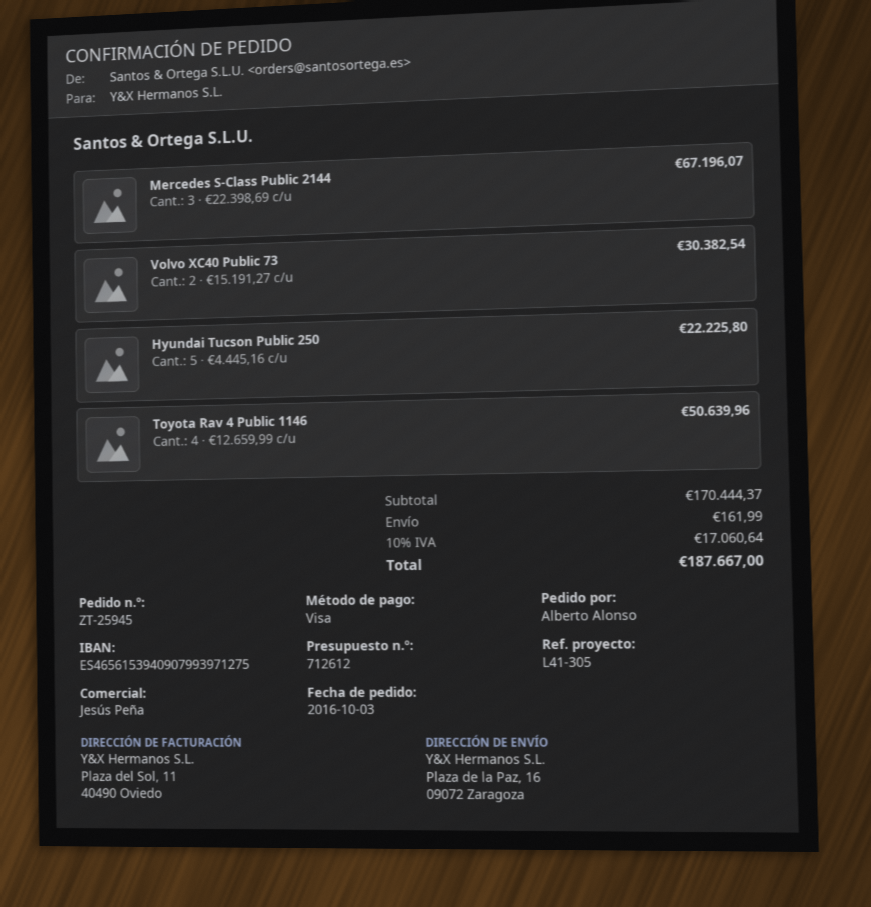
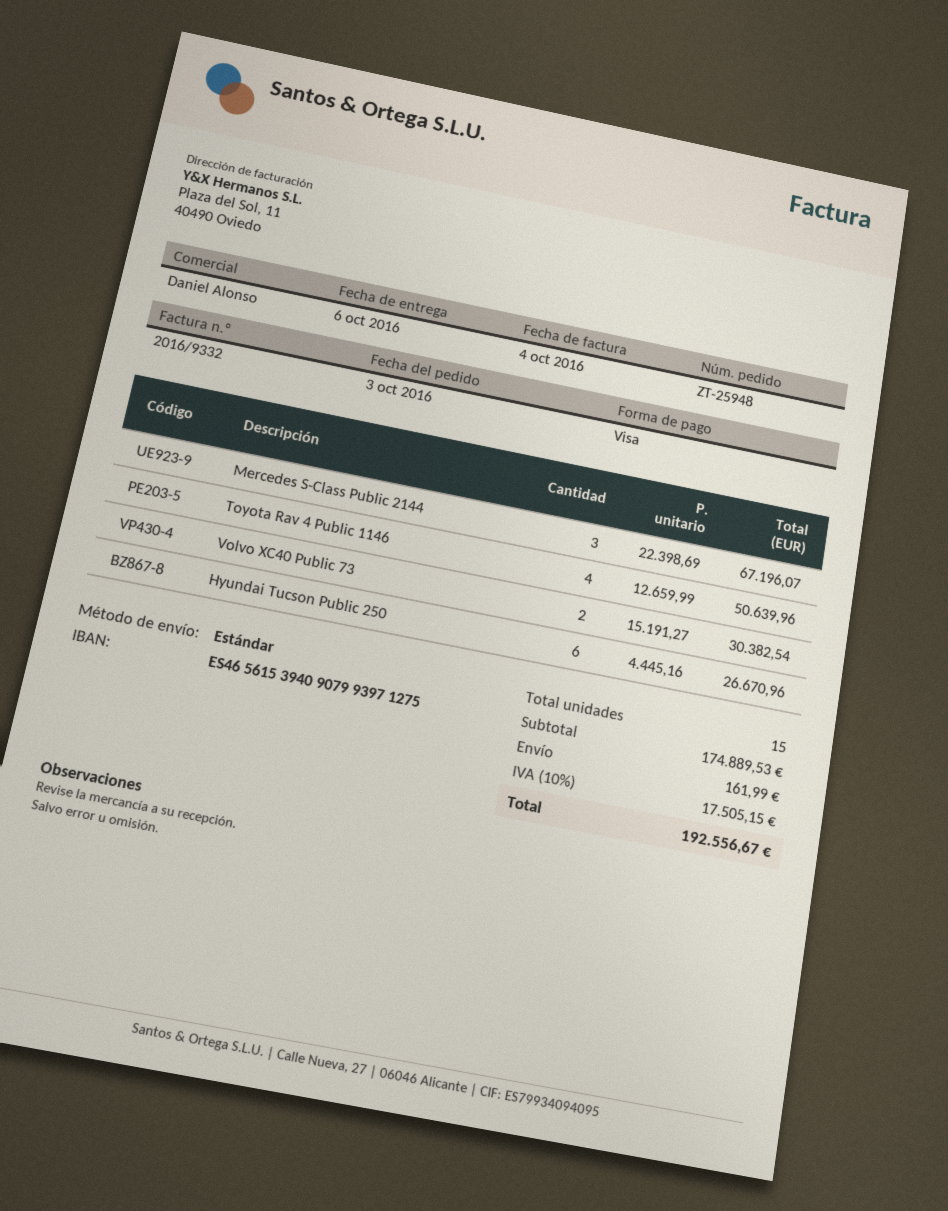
order number: ZT-25945 -> ZT-25948
sales rep: Jesús Peña -> Daniel Alonso
Hyundai Tucson Public 250: 5 x 4445.16 = 22225.80 -> 6 x 4445.16 = 26670.96
subtotal: 170444.37 -> 174889.53
tax: 10% = 17060.64 -> 10% = 17505.15
total: 187667.00 -> 192556.67

